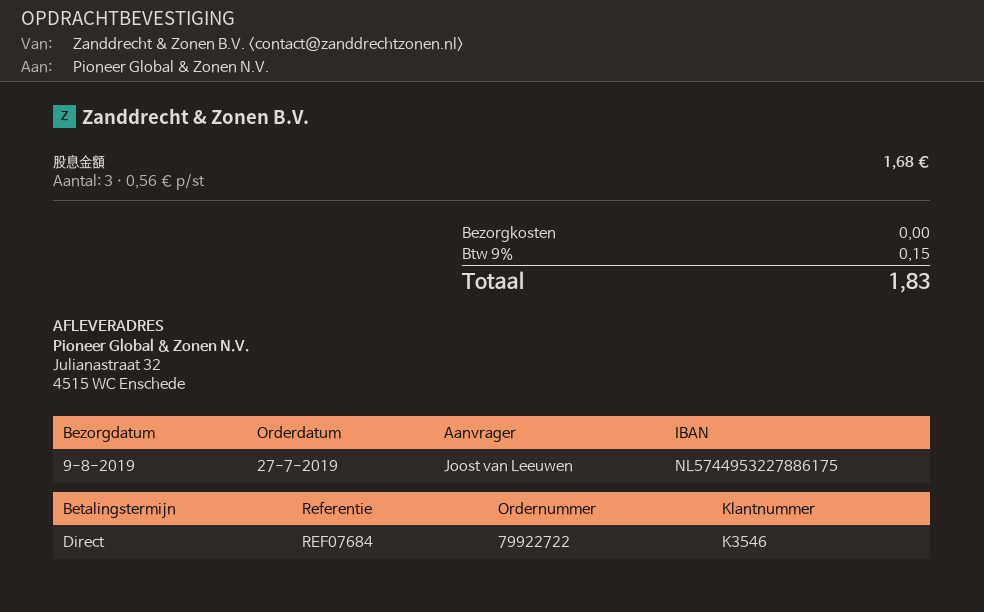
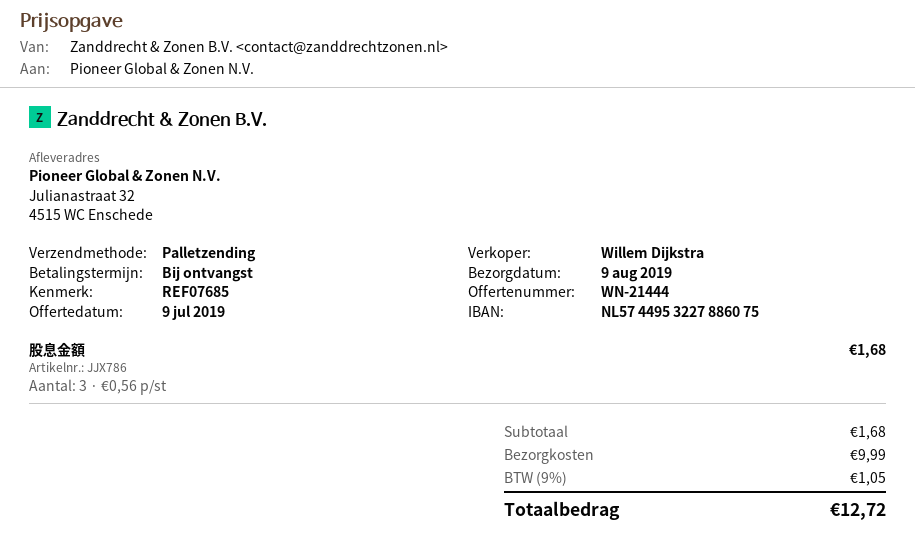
reference: REF07684 -> REF07685
bank account: NL5744953227886175 -> NL5744953227886075
shipping: 0.00 -> 9.99
tax: 9% = 0.15 -> 9% = 1.05
total: 1.83 -> 12.72

